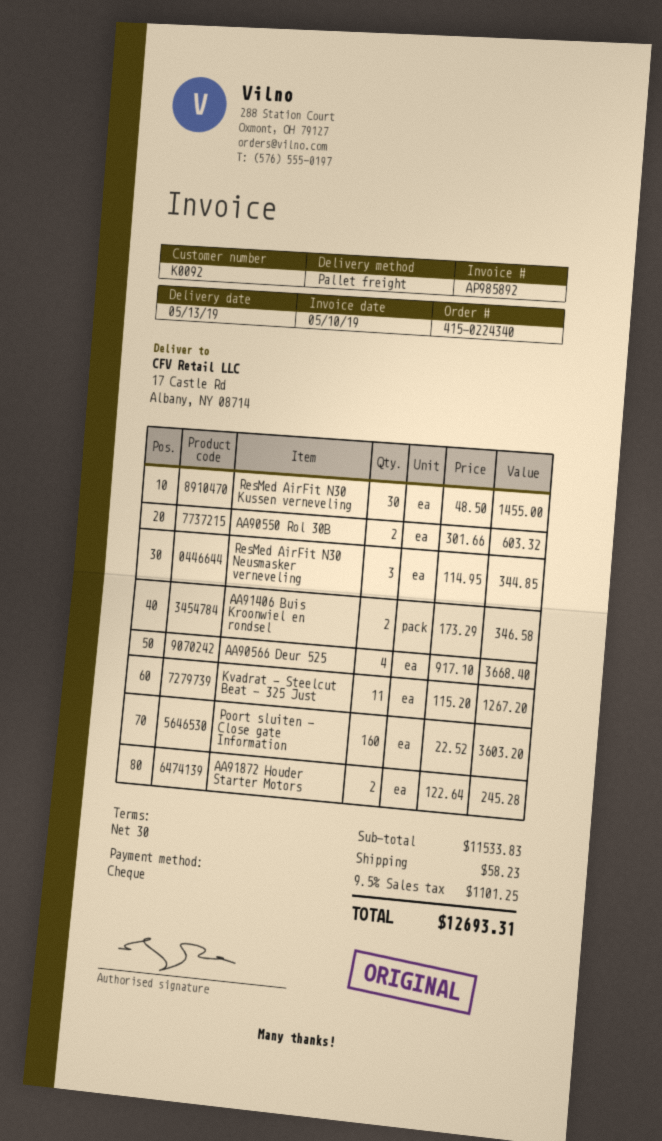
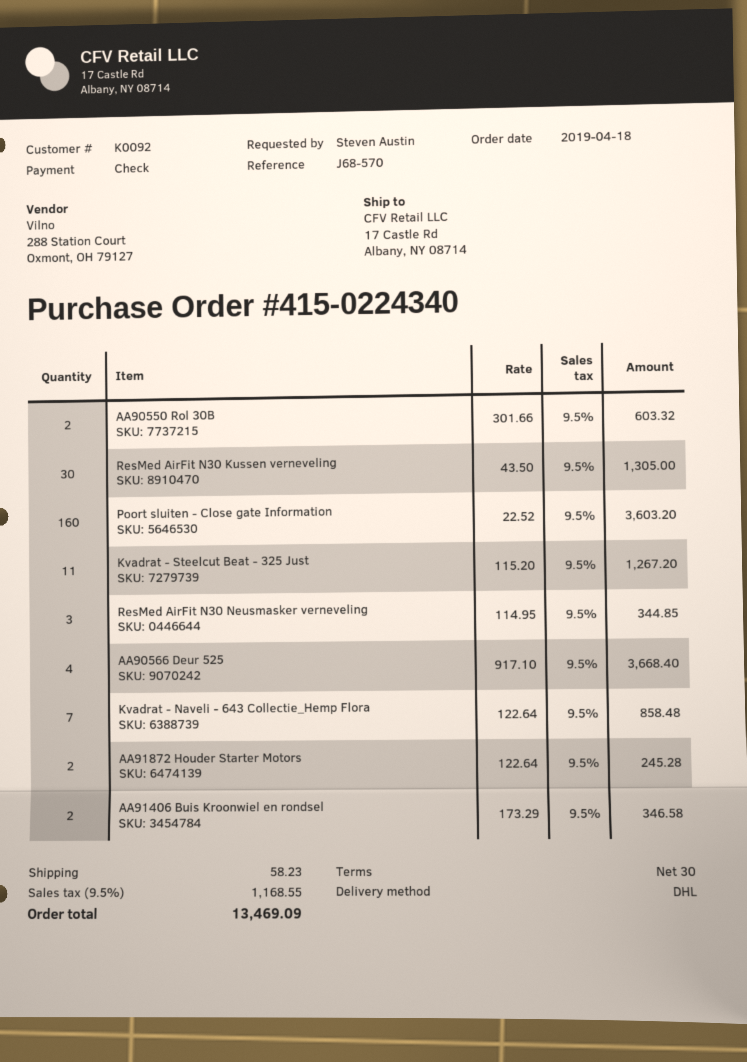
shipping method: pallet freight -> DHL
ResMed AirFit N30 Kussen verneveling: 30 x 48.50 = 1455.00 -> 30 x 43.50 = 1305.00
Kvadrat - Naveli - 643 Collectie_Hemp Flora: none -> 7 x 122.64 = 858.48
tax: 9.5% = 1101.25 -> 9.5% = 1168.55
total: 12693.31 -> 13469.09

